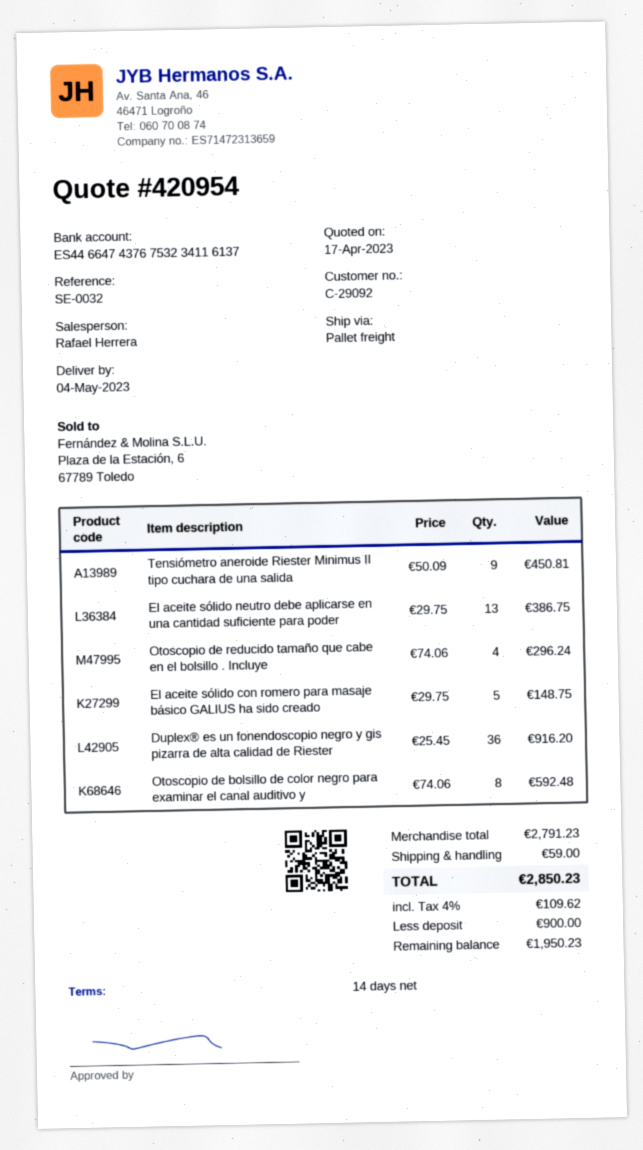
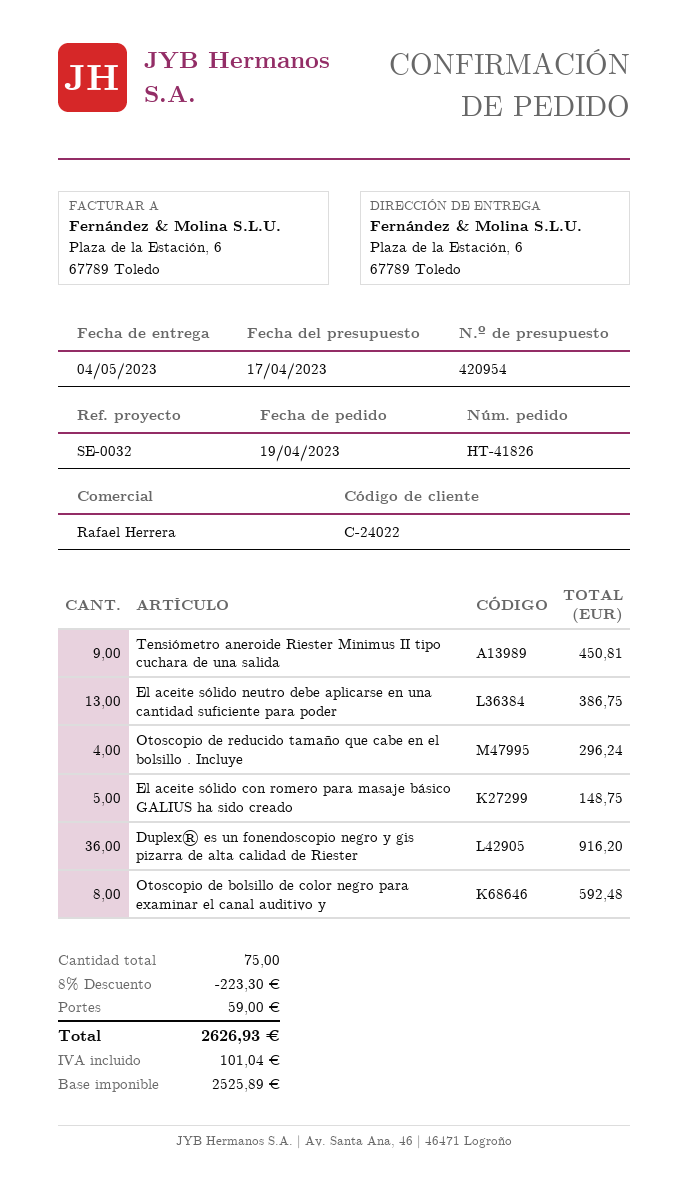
customer number: C-29092 -> C-24022
discount: none -> 8% = 223.30
tax: 109.62 -> 101.04
total: 2850.23 -> 2626.93

